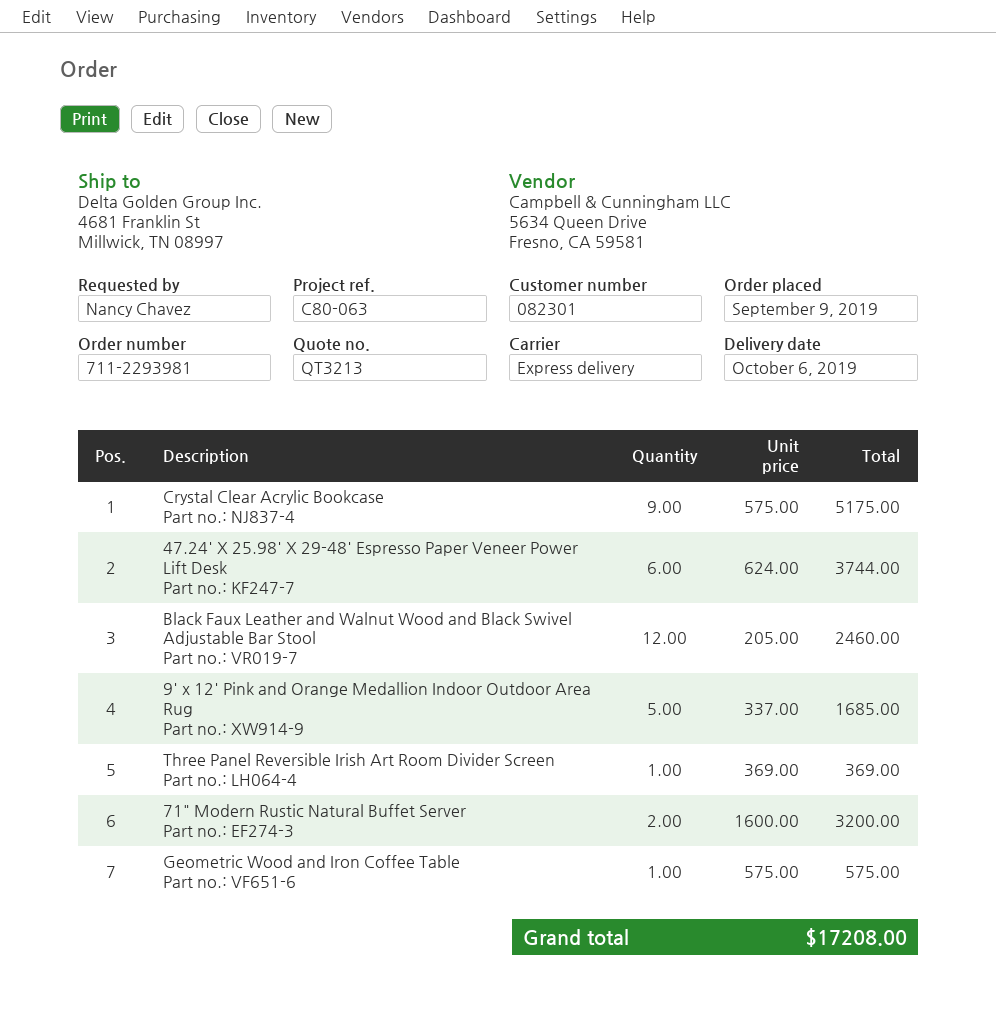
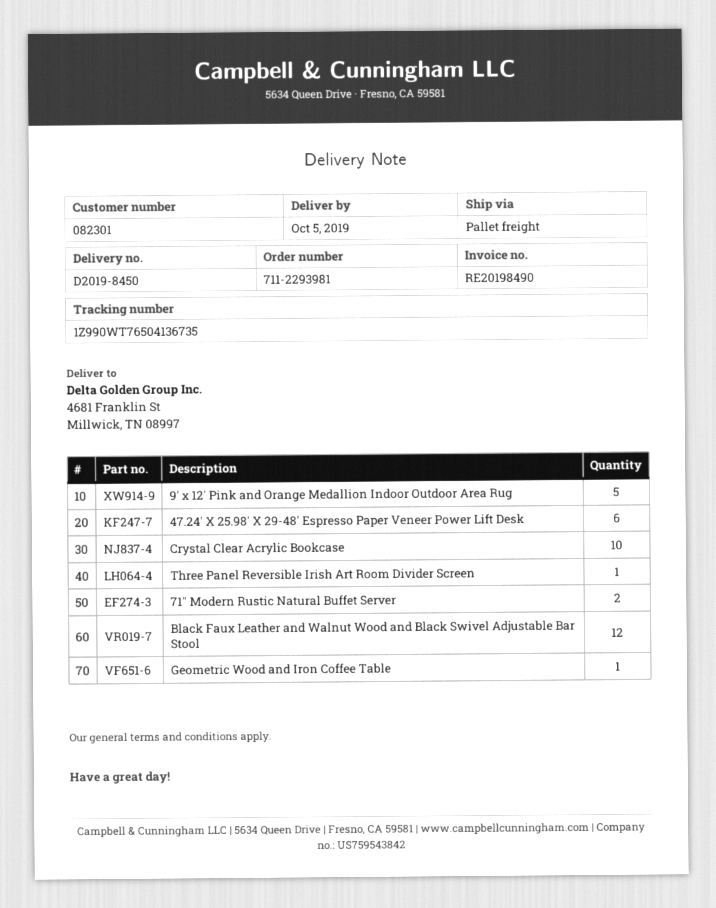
delivery date: 2019-10-06 -> 2019-10-05
shipping method: express -> pallet freight
Crystal Clear Acrylic Bookcase: 9 -> 10

